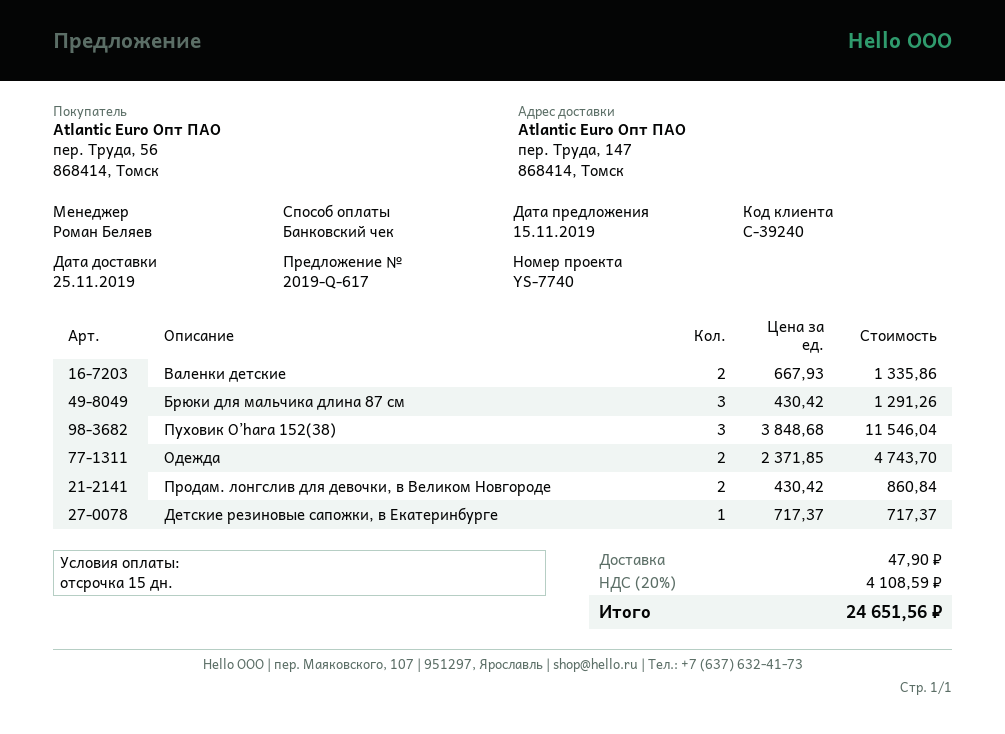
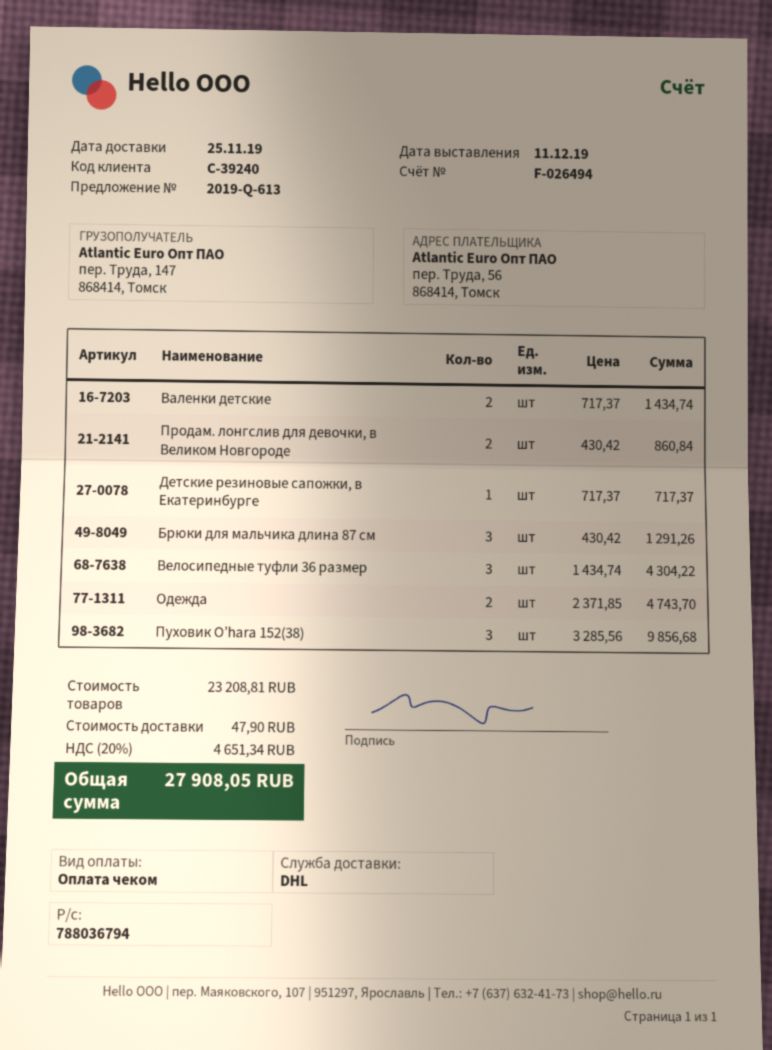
quote number: 2019-Q-617 -> 2019-Q-613
Валенки детские: 2 x 667.93 = 1335.86 -> 2 x 717.37 = 1434.74
Пуховик O’hara 152(38): 3 x 3848.68 = 11546.04 -> 3 x 3285.56 = 9856.68
Велосипедные туфли 36 размер: none -> 3 x 1434.74 = 4304.22
tax: 20% = 4108.59 -> 20% = 4651.34
total: 24651.56 -> 27908.05

